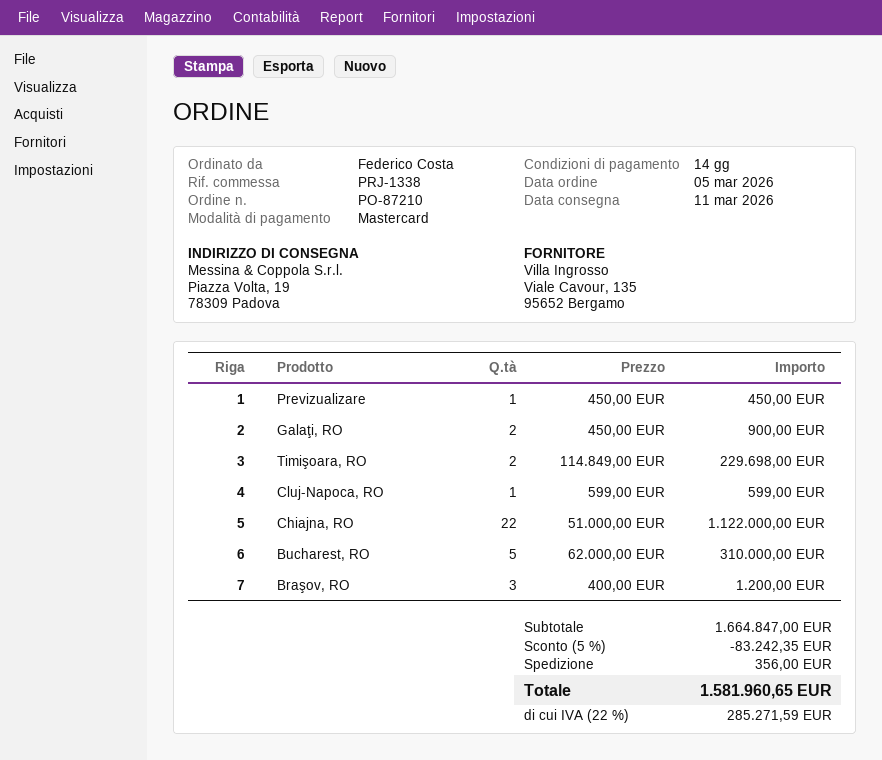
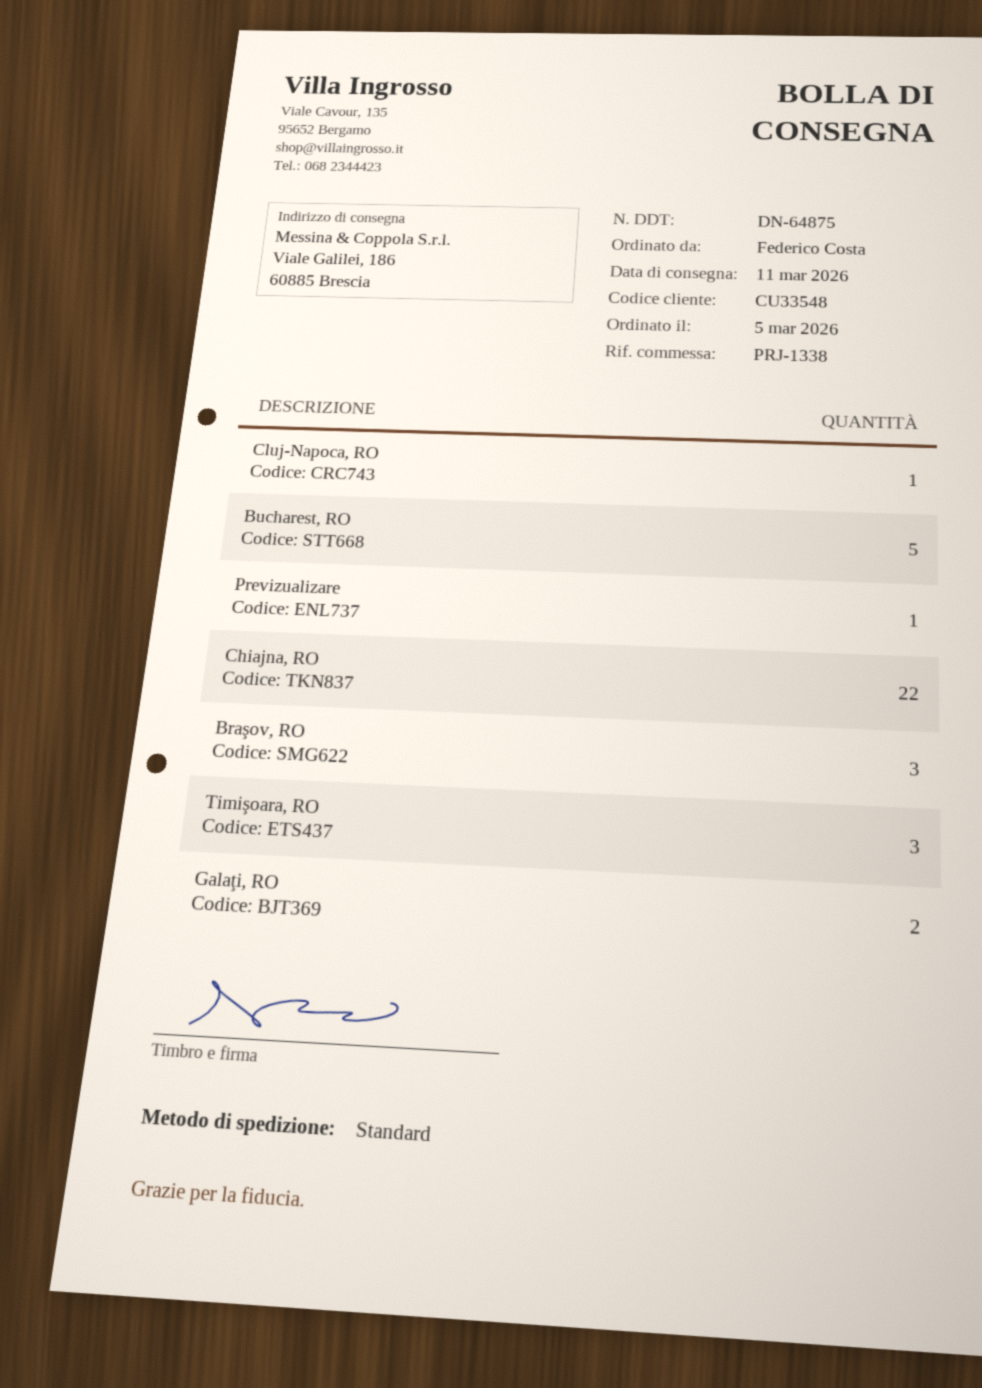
ship to: Piazza Volta, 19, 78309 Padova -> Viale Galilei, 186, 60885 Brescia
Timişoara, RO: 2 -> 3

